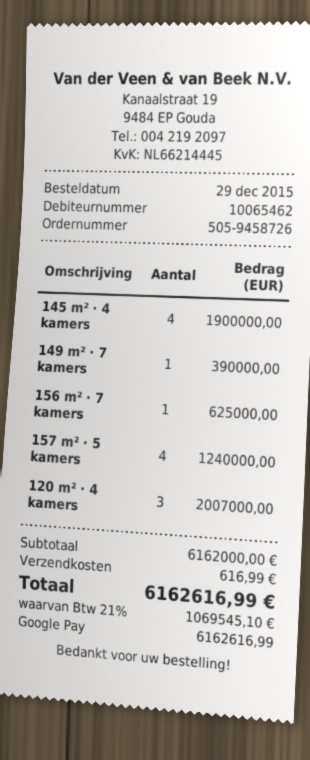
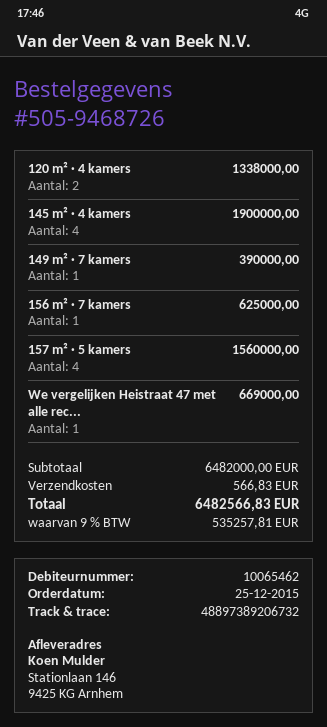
order number: 505-9458726 -> 505-9468726
order date: 2015-12-29 -> 2015-12-25
157 m² · 5 kamers: 4 for 1240000.00 -> 4 for 1560000.00
120 m² · 4 kamers: 3 for 2007000.00 -> 2 for 1338000.00
We vergelijken Heistraat 47 met alle rec...: none -> 1 for 669000.00
subtotal: 6162000.00 -> 6482000.00
shipping: 616.99 -> 566.83
tax: 21% = 1069545.10 -> 9% = 535257.81
total: 6162616.99 -> 6482566.83

